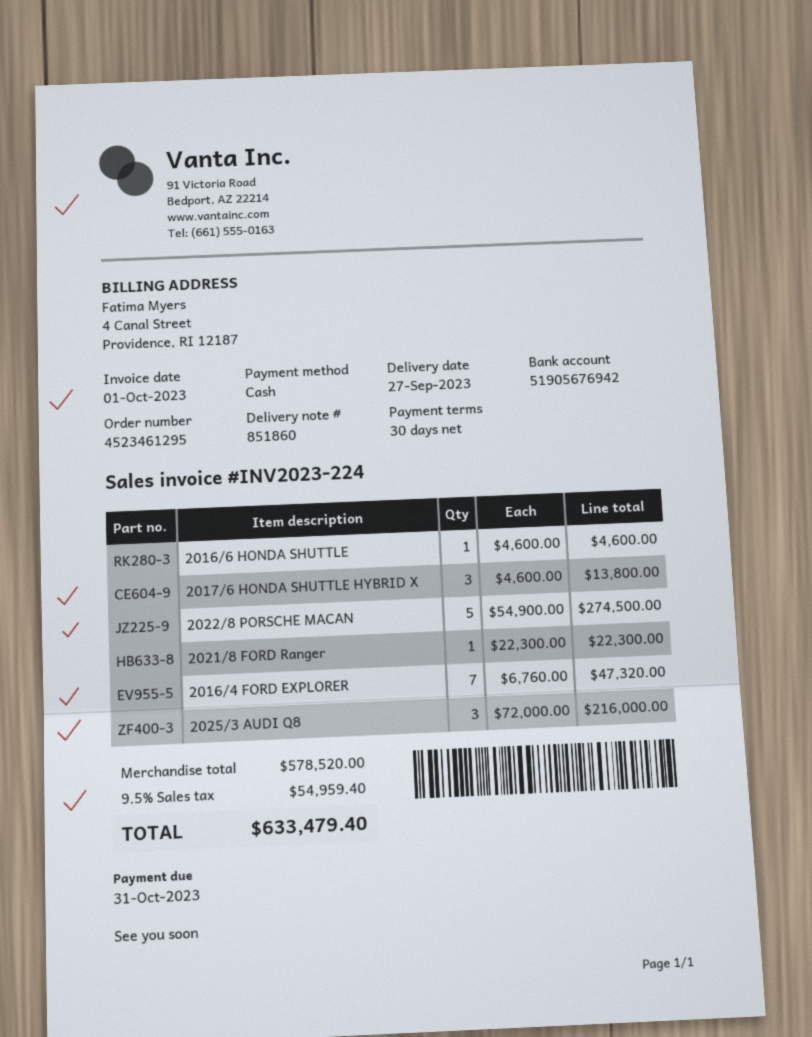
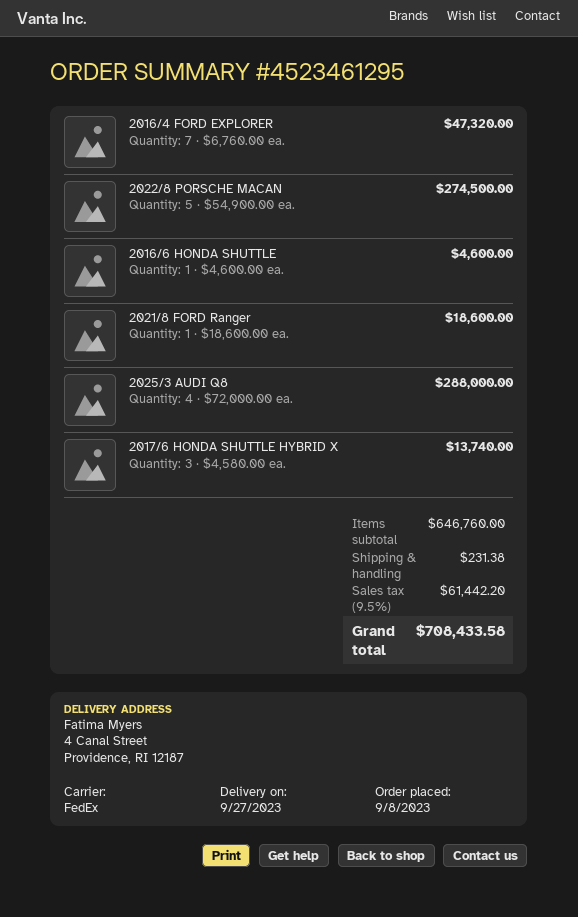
2017/6 HONDA SHUTTLE HYBRID X: 3 x 4600.00 = 13800.00 -> 3 x 4580.00 = 13740.00
2021/8 FORD Ranger: 1 x 22300.00 = 22300.00 -> 1 x 18600.00 = 18600.00
2025/3 AUDI Q8: 3 x 72000.00 = 216000.00 -> 4 x 72000.00 = 288000.00
subtotal: 578520.00 -> 646760.00
shipping: none -> 231.38
tax: 9.5% = 54959.40 -> 9.5% = 61442.20
total: 633479.40 -> 708433.58

